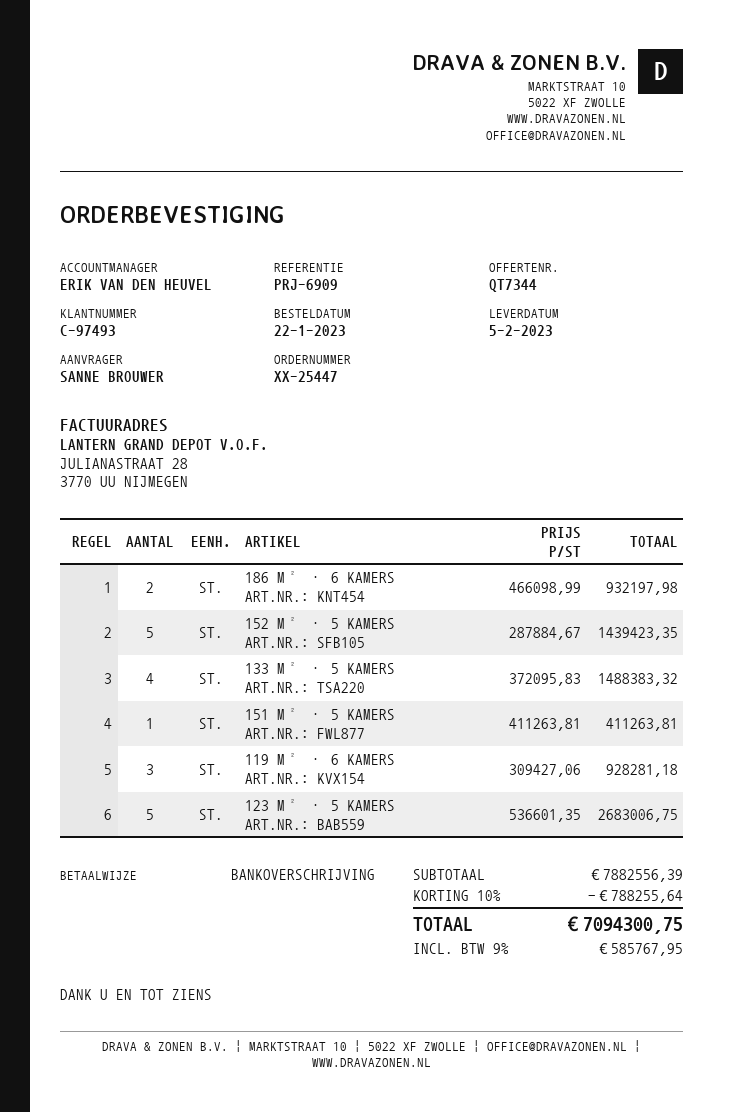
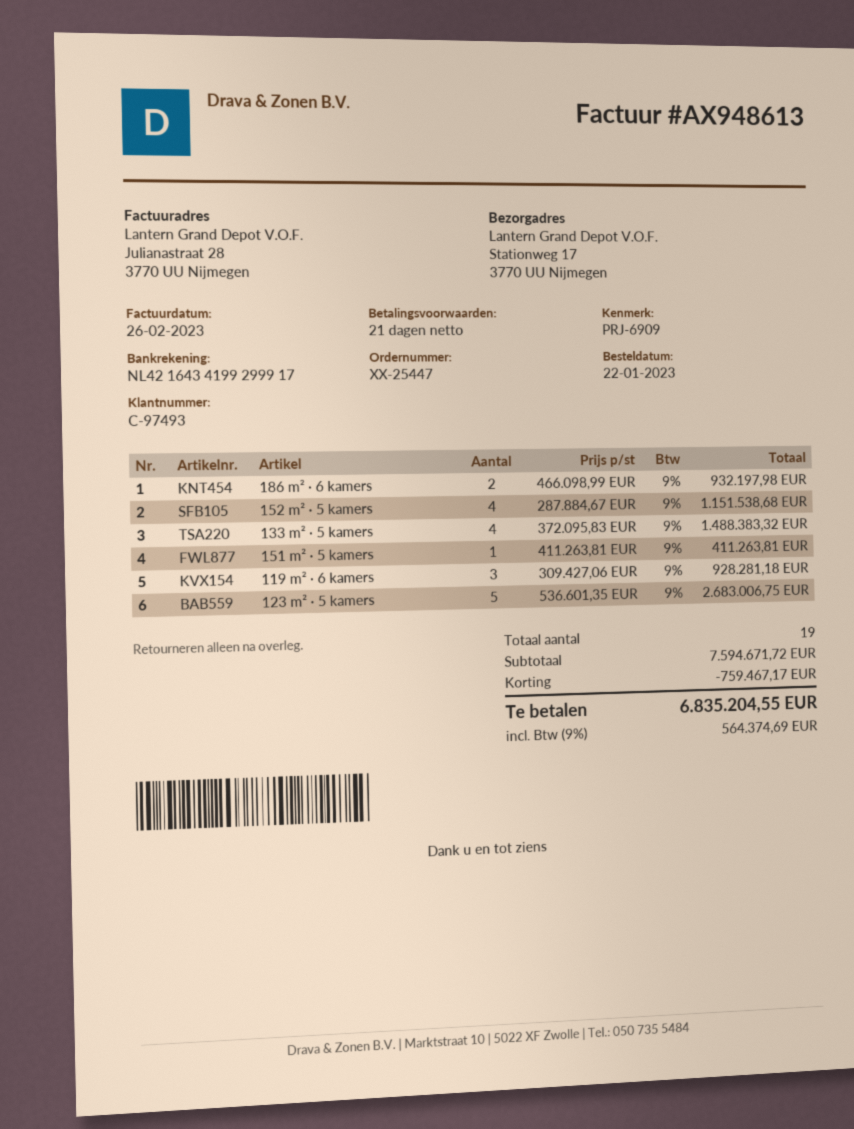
152 M² · 5 KAMERS: 5 x 287884.67 = 1439423.35 -> 4 x 287884.67 = 1151538.68
subtotal: 7882556.39 -> 7594671.72
discount: 788255.64 -> 759467.17
tax: 9% = 585767.95 -> 9% = 564374.69
total: 7094300.75 -> 6835204.55

